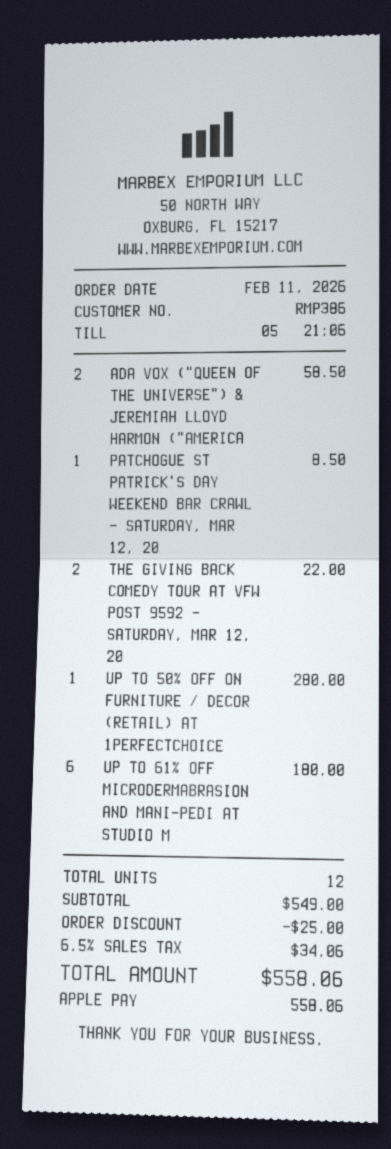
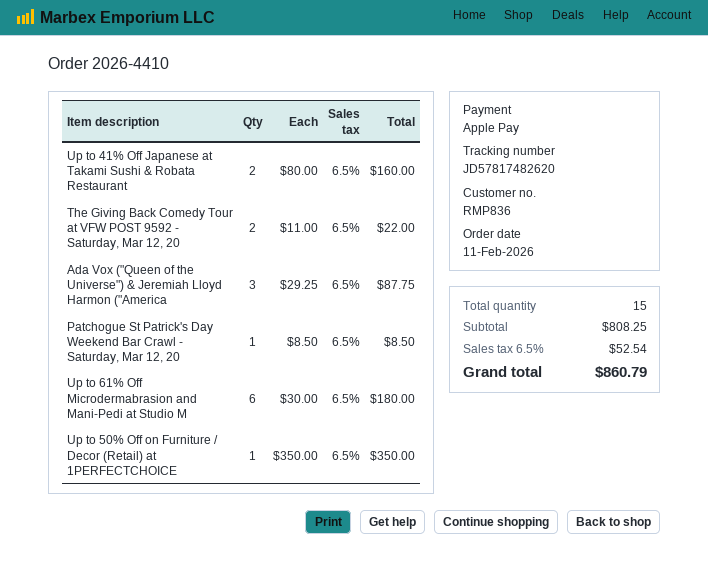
customer number: RMP386 -> RMP836
ADA VOX ("QUEEN OF THE UNIVERSE") & JEREMIAH LLOYD HARMON ("AMERICA: 2 for 58.50 -> 3 for 87.75
UP TO 50% OFF ON FURNITURE / DECOR (RETAIL) AT 1PERFECTCHOICE: 1 for 280.00 -> 1 for 350.00
Up to 41% Off Japanese at Takami Sushi & Robata Restaurant: none -> 2 for 160.00
total quantity: 12 -> 15
subtotal: 549.00 -> 808.25
discount: 25.00 -> none
tax: 6.5% = 34.06 -> 6.5% = 52.54
total: 558.06 -> 860.79

